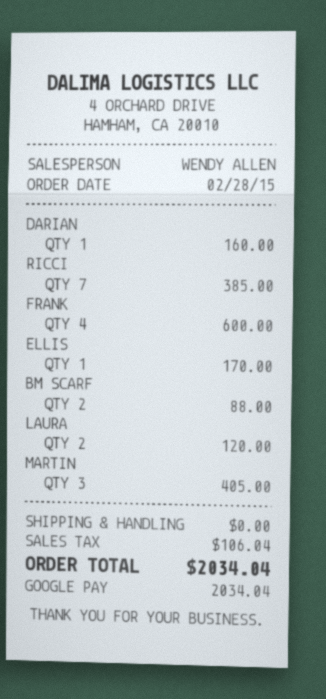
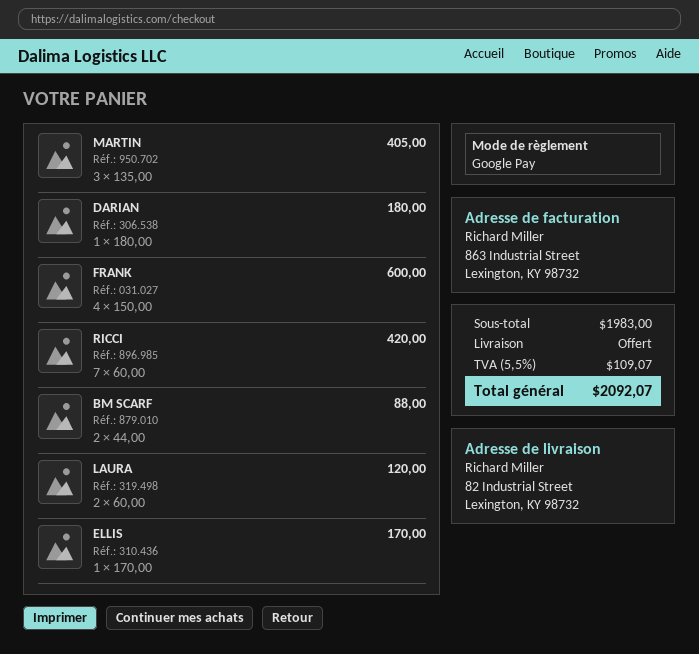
DARIAN: 1 for 160.00 -> 1 for 180.00
RICCI: 7 for 385.00 -> 7 for 420.00
tax: 106.04 -> 109.07
total: 2034.04 -> 2092.07

